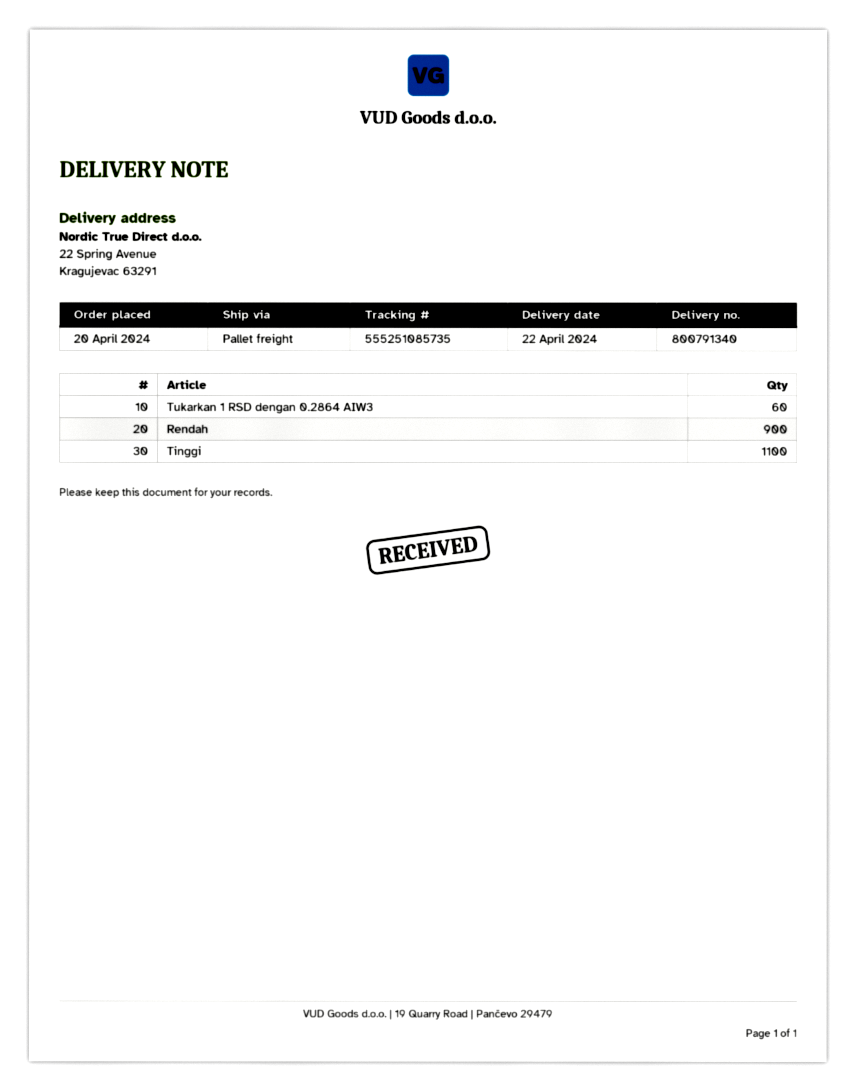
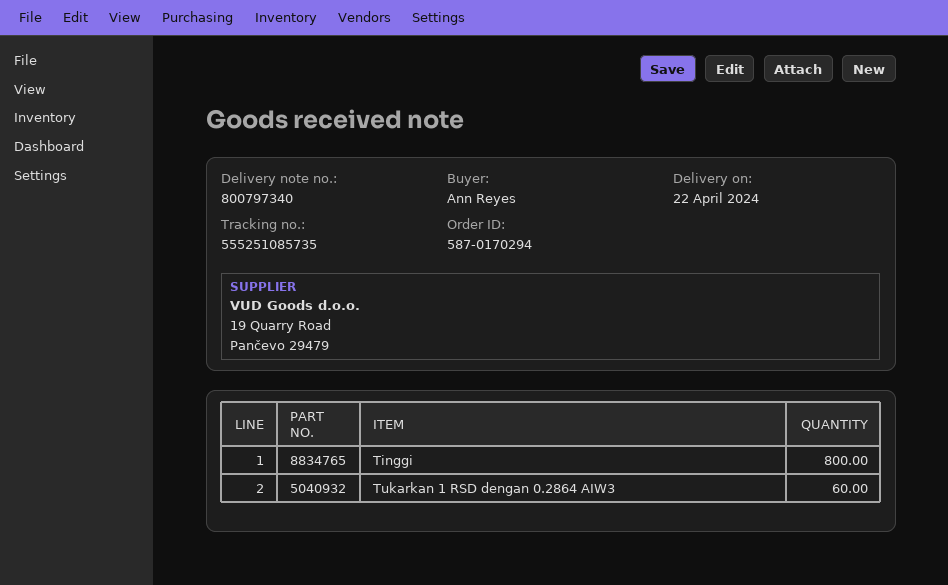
delivery note number: 800791340 -> 800797340
Rendah: 900 -> none
Tinggi: 1100 -> 800

